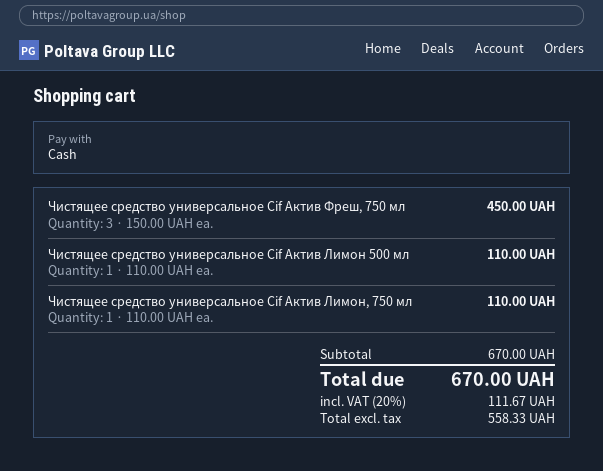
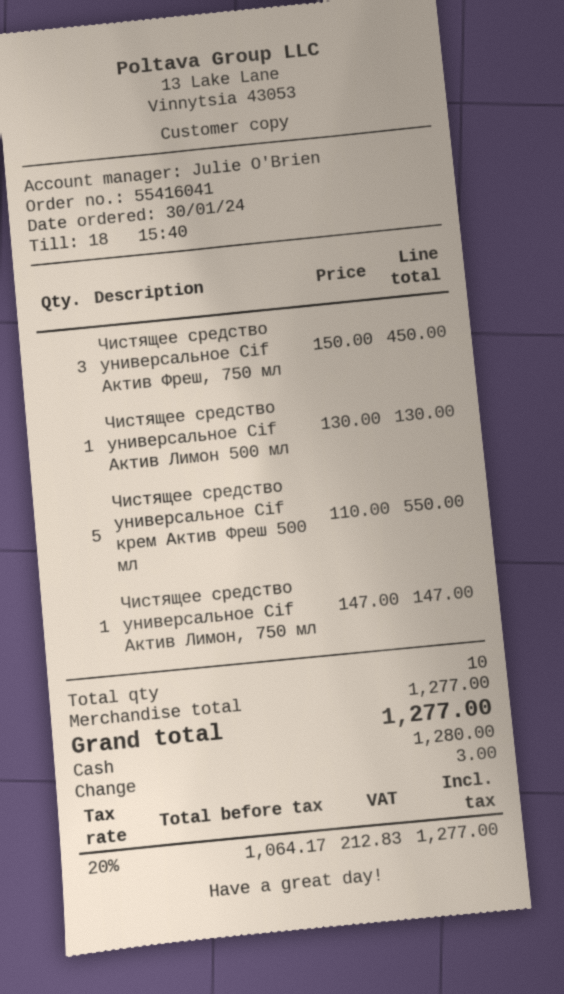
Чистящее средство универсальное Cif Актив Лимон 500 мл: 1 x 110.00 = 110.00 -> 1 x 130.00 = 130.00
Чистящее средство универсальное Cif Актив Лимон, 750 мл: 1 x 110.00 = 110.00 -> 1 x 147.00 = 147.00
Чистящее средство универсальное Cif крем Актив Фреш 500 мл: none -> 5 x 110.00 = 550.00
subtotal: 670.00 -> 1277.00
net: 558.33 -> 1064.17
tax: 20% = 111.67 -> 20% = 212.83
total: 670.00 -> 1277.00

